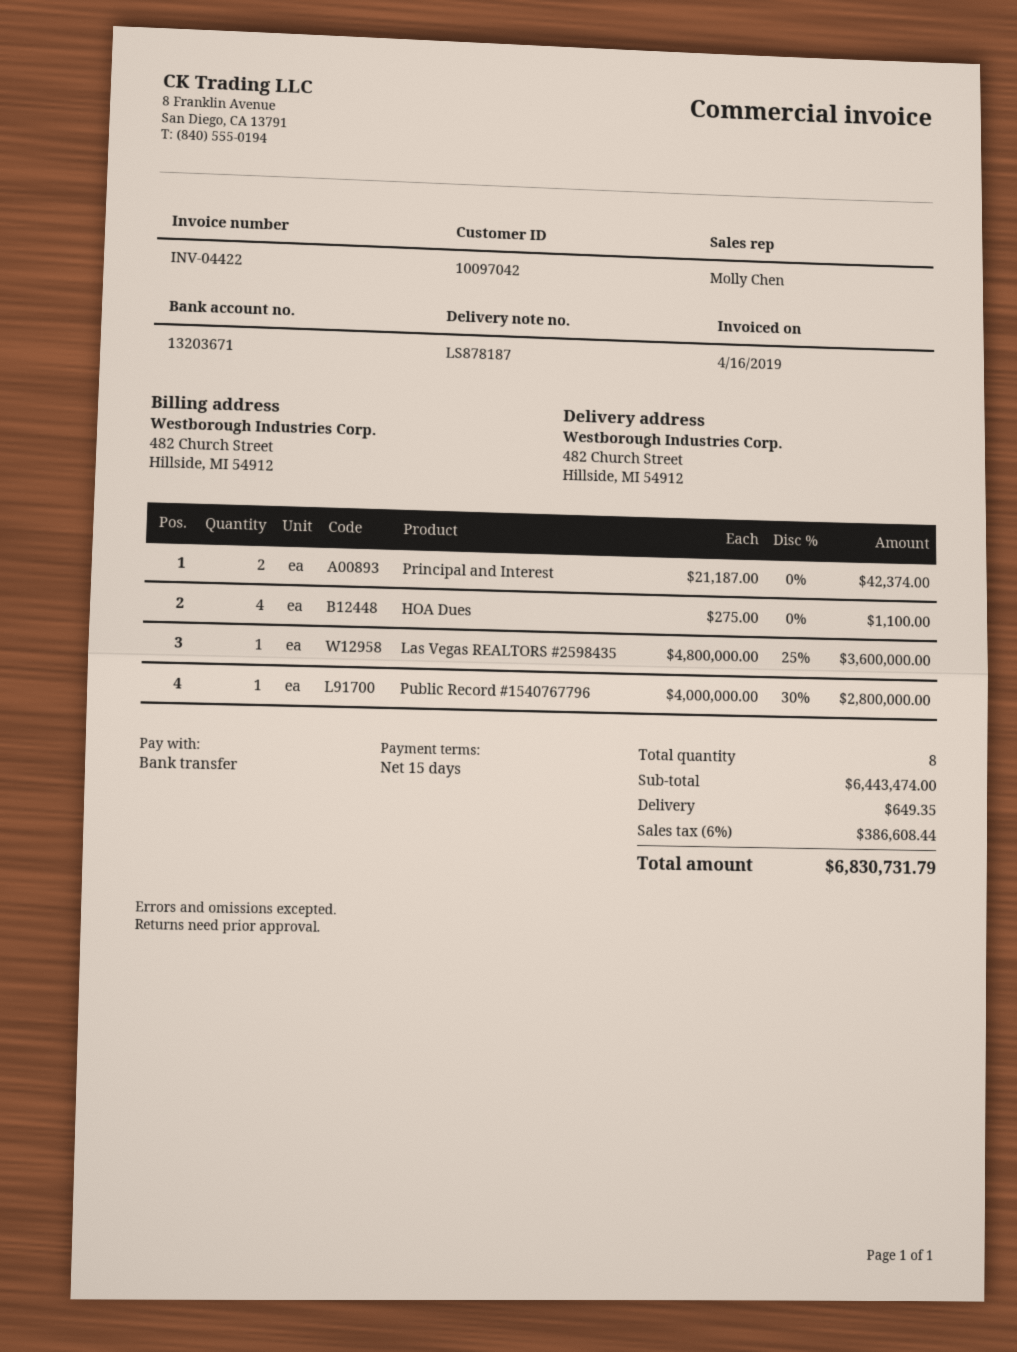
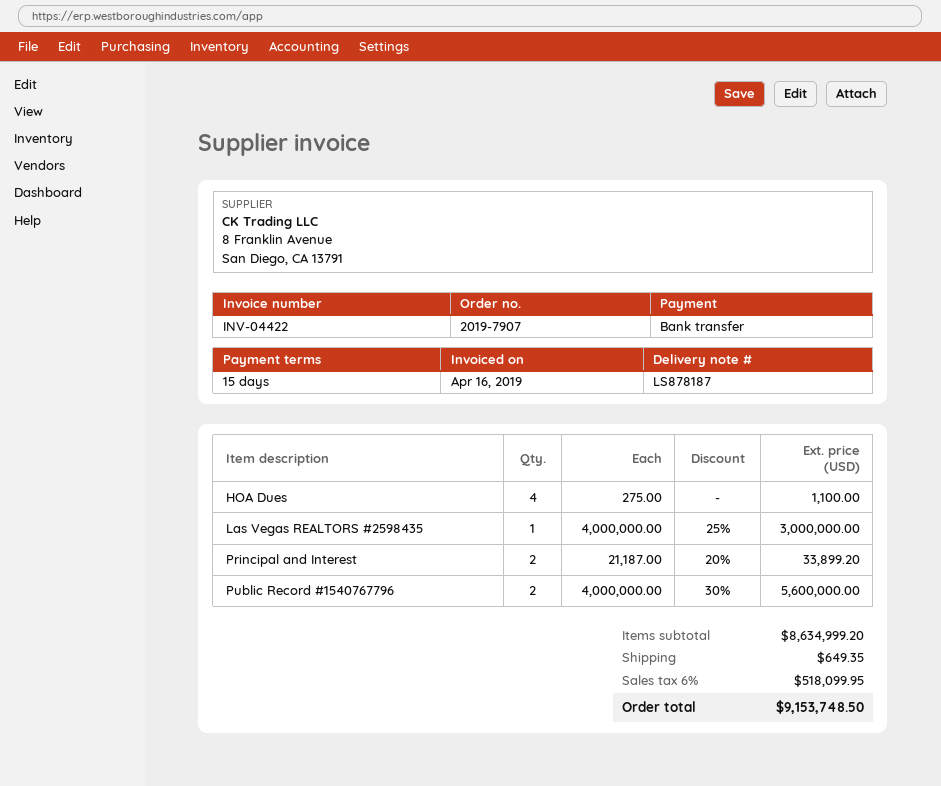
Principal and Interest: 2 x 21187.00 = 42374.00 -> 2 x 21187.00 - 20% = 33899.20
Las Vegas REALTORS #2598435: 1 x 4800000.00 - 25% = 3600000.00 -> 1 x 4000000.00 - 25% = 3000000.00
Public Record #1540767796: 1 x 4000000.00 - 30% = 2800000.00 -> 2 x 4000000.00 - 30% = 5600000.00
subtotal: 6443474.00 -> 8634999.20
tax: 6% = 386608.44 -> 6% = 518099.95
total: 6830731.79 -> 9153748.50

